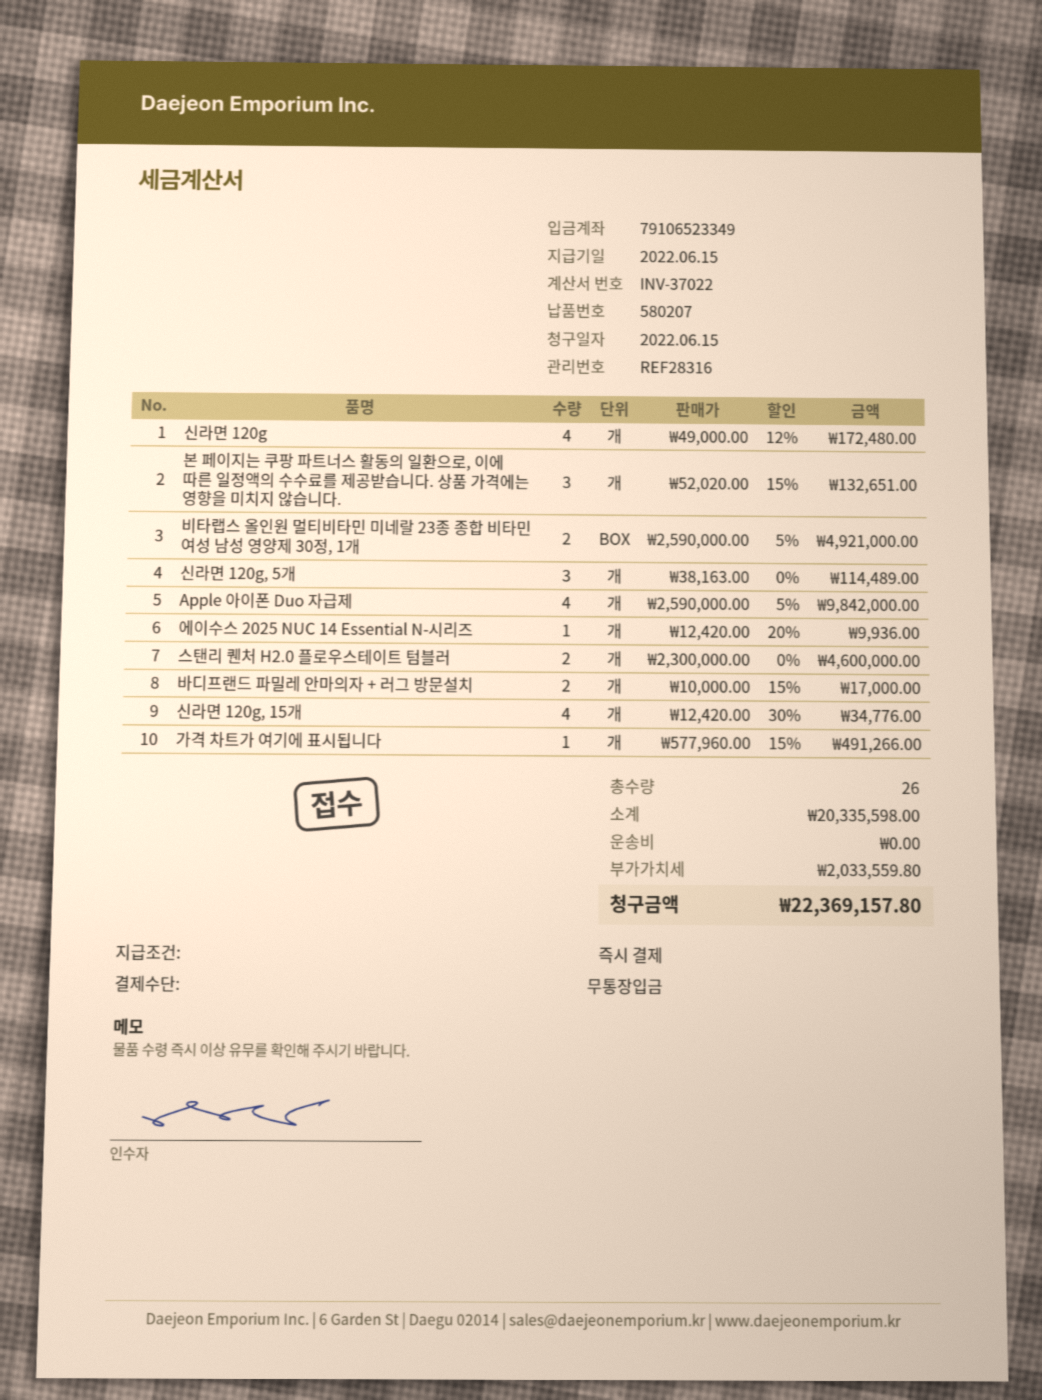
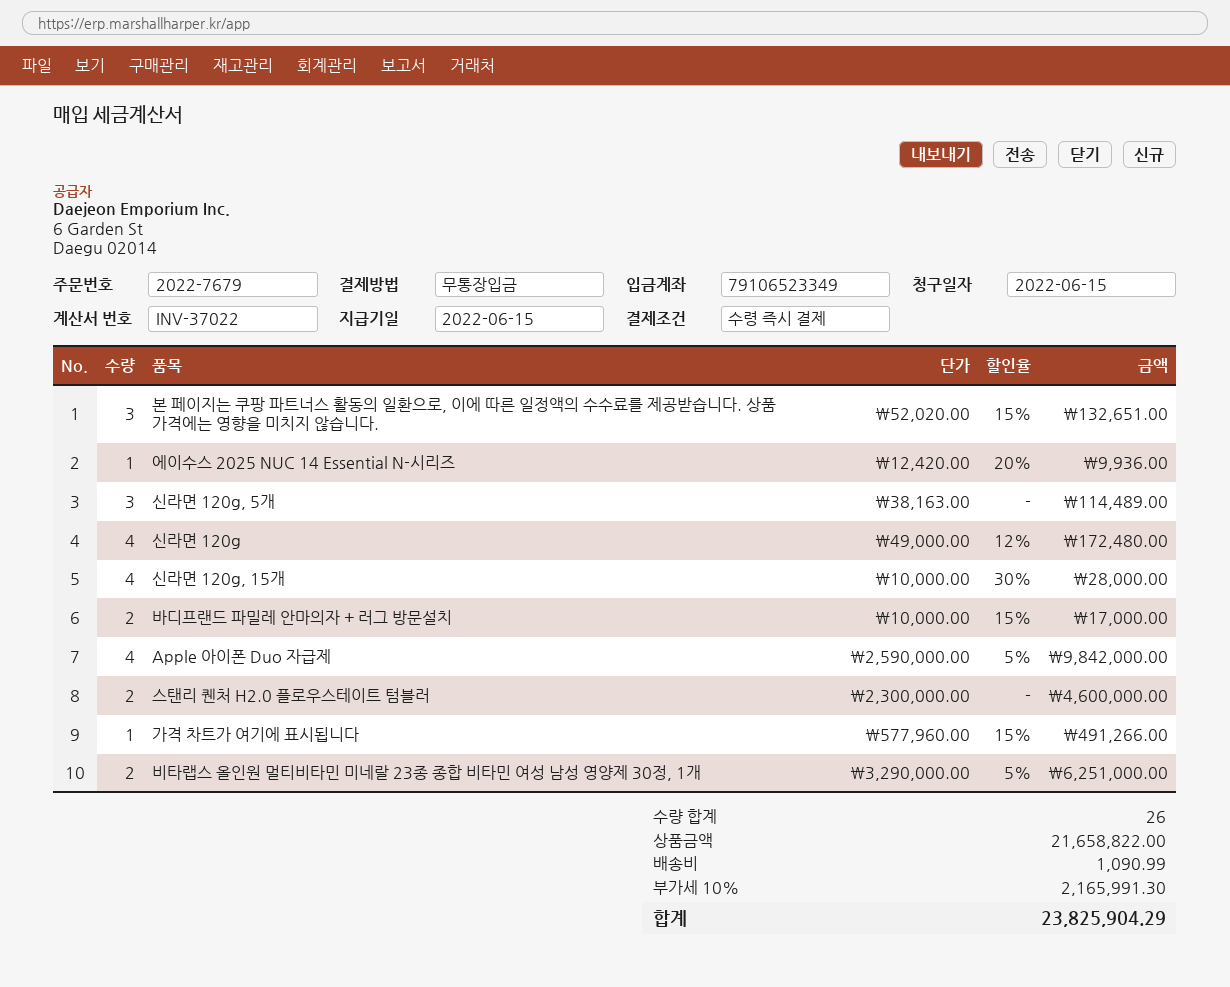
비타랩스 올인원 멀티비타민 미네랄 23종 종합 비타민 여성 남성 영양제 30정, 1개: 2 x 2590000.00 - 5% = 4921000.00 -> 2 x 3290000.00 - 5% = 6251000.00
신라면 120g, 15개: 4 x 12420.00 - 30% = 34776.00 -> 4 x 10000.00 - 30% = 28000.00
subtotal: 20335598.00 -> 21658822.00
shipping: 0.00 -> 1090.99
tax: 2033559.80 -> 2165991.30
total: 22369157.80 -> 23825904.29

